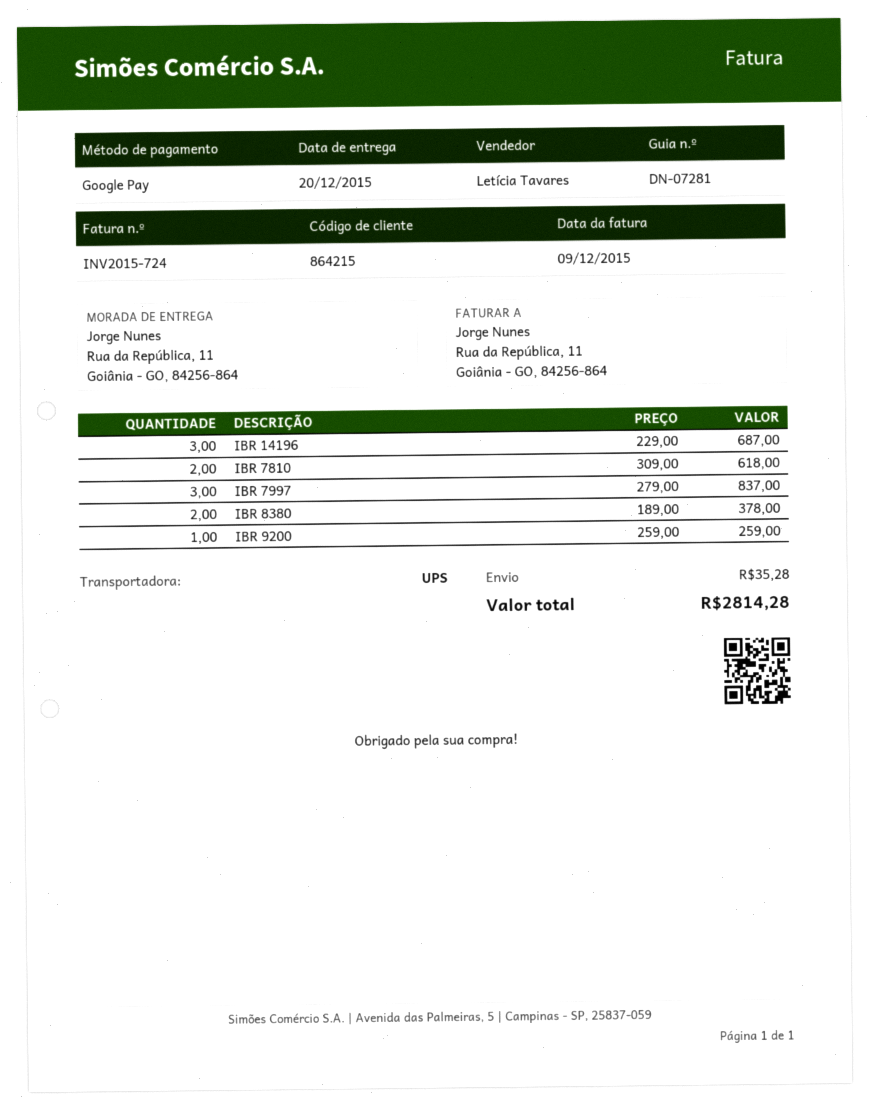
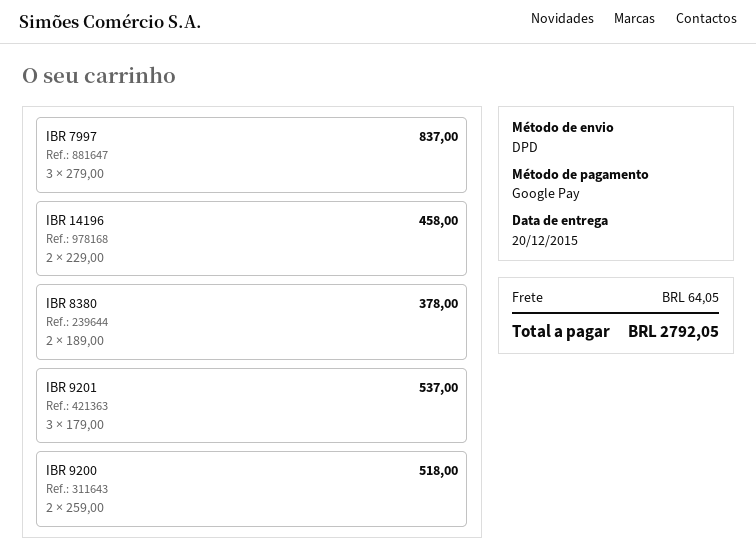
shipping method: UPS -> DPD
IBR 14196: 3 x 229.00 = 687.00 -> 2 x 229.00 = 458.00
IBR 7810: 2 x 309.00 = 618.00 -> none
IBR 9200: 1 x 259.00 = 259.00 -> 2 x 259.00 = 518.00
IBR 9201: none -> 3 x 179.00 = 537.00
shipping: 35.28 -> 64.05
total: 2814.28 -> 2792.05

